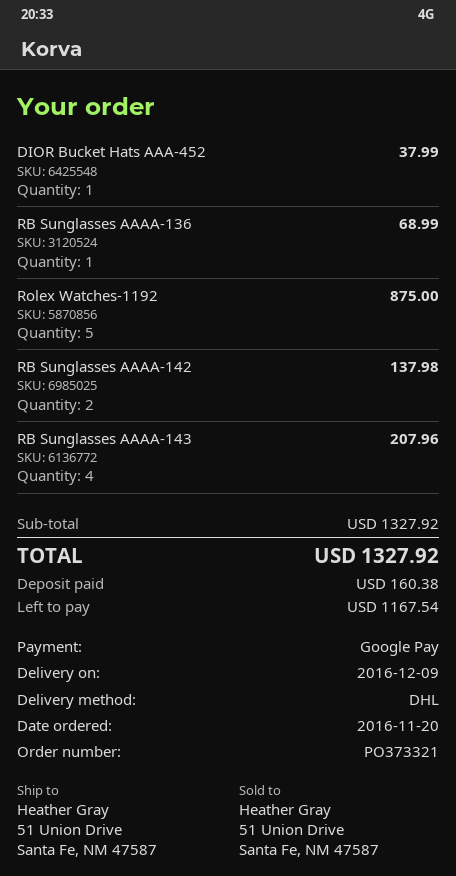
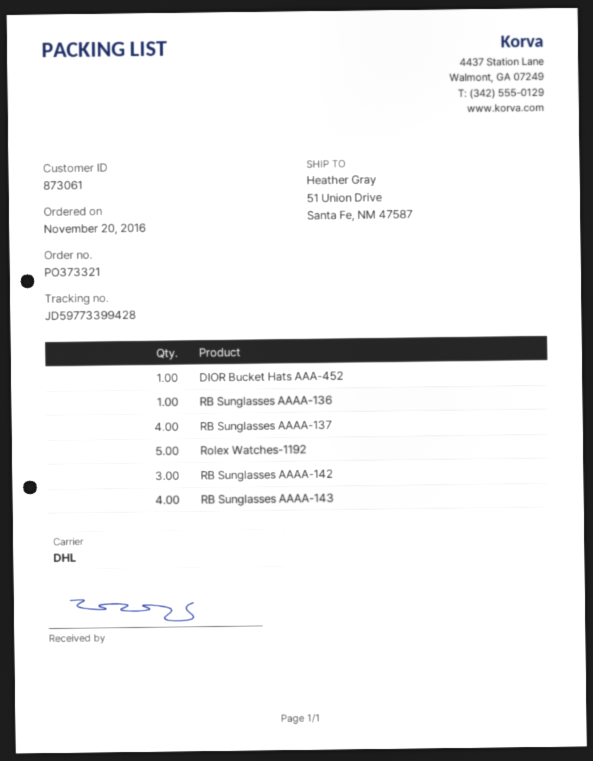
RB Sunglasses AAAA-142: 2 -> 3
RB Sunglasses AAAA-137: none -> 4

